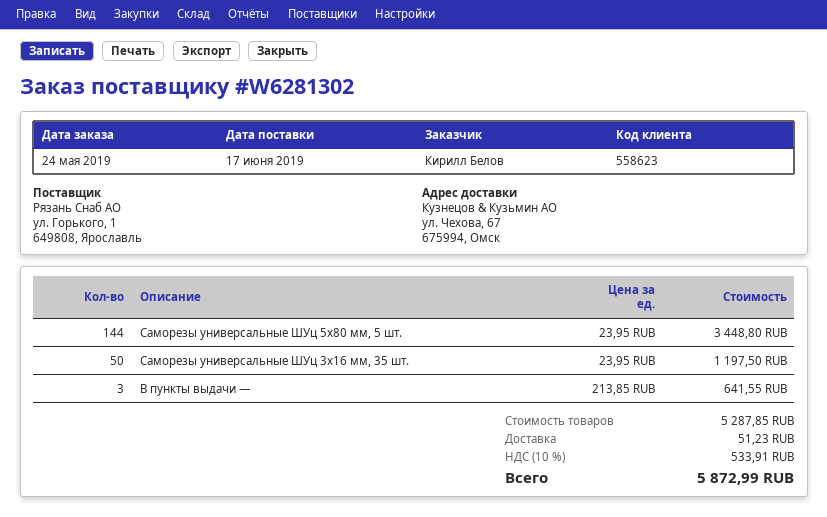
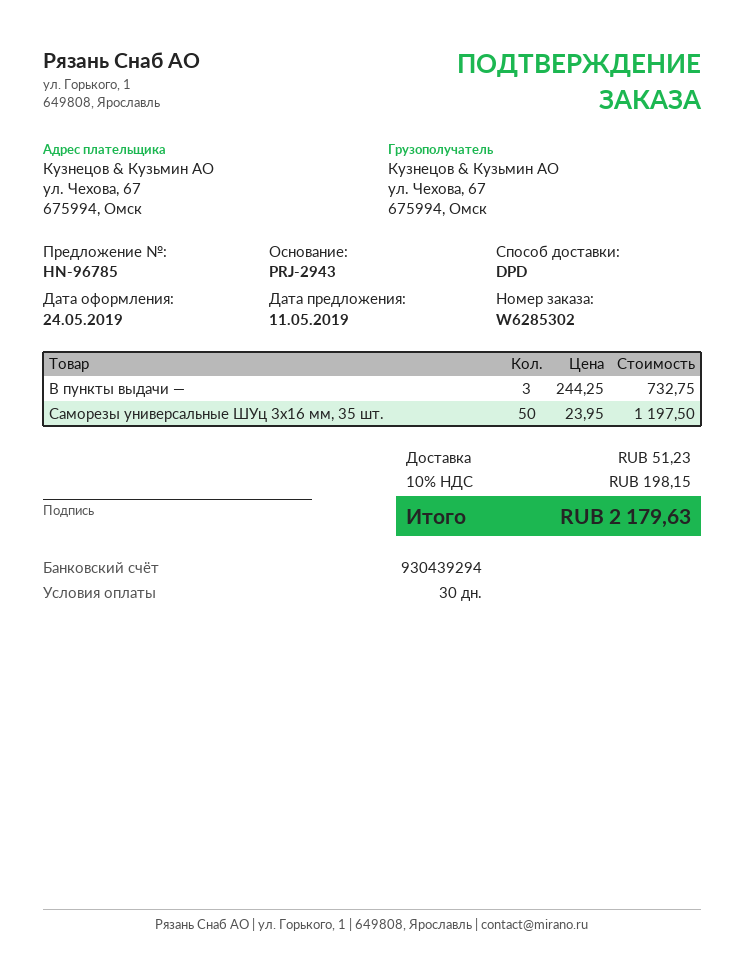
order number: W6281302 -> W6285302
Саморезы универсальные ШУц 5х80 мм, 5 шт.: 144 x 23.95 = 3448.80 -> none
В пункты выдачи —: 3 x 213.85 = 641.55 -> 3 x 244.25 = 732.75
tax: 10% = 533.91 -> 10% = 198.15
total: 5872.99 -> 2179.63

